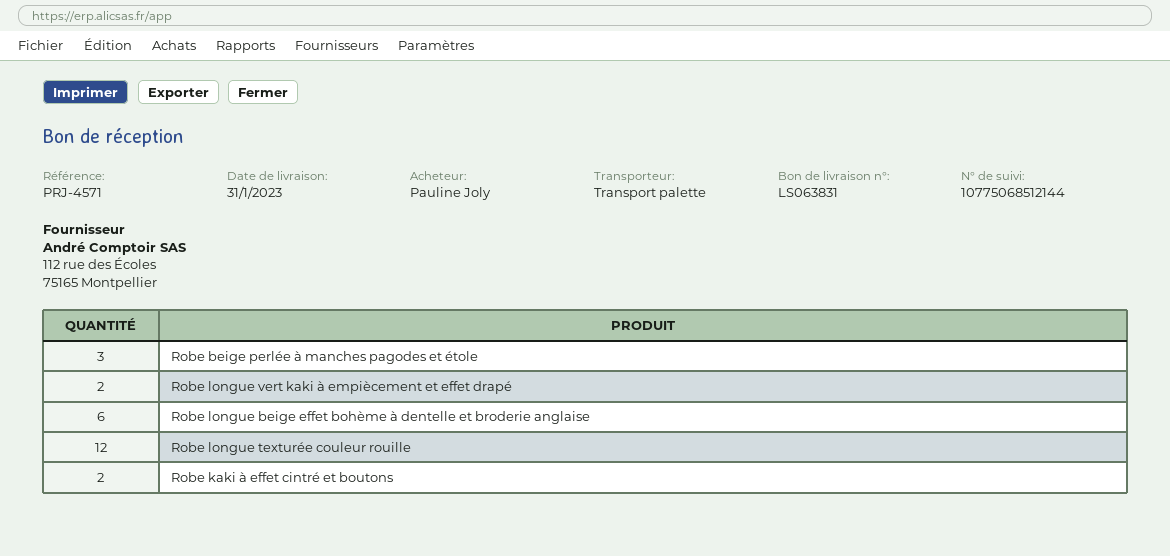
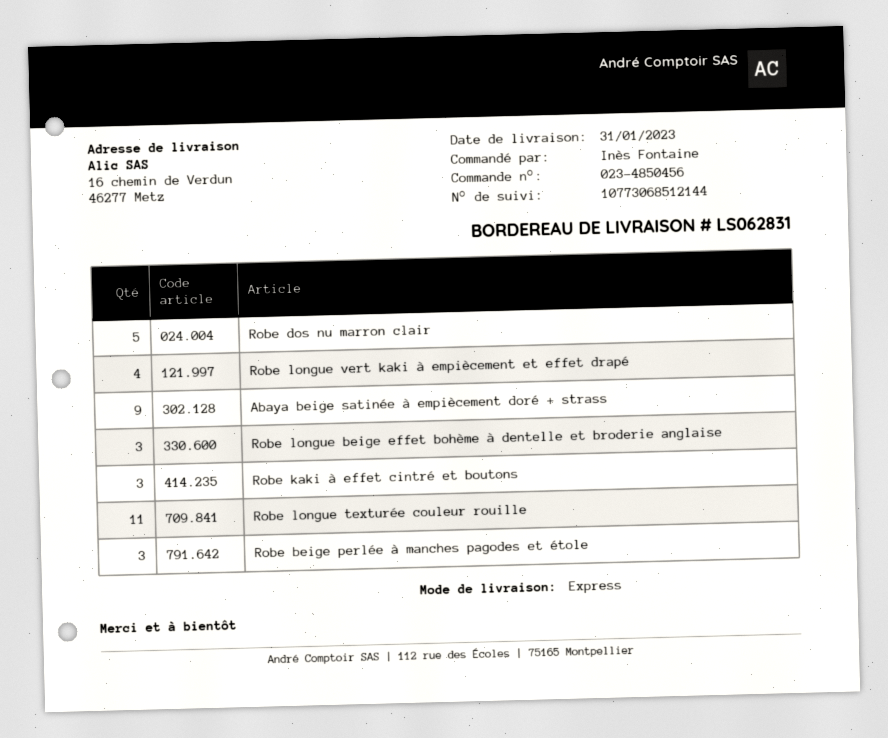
delivery note number: LS063831 -> LS062831
ordered by: Pauline Joly -> Inès Fontaine
shipping method: pallet freight -> express
tracking number: 10775068512144 -> 10773068512144
Robe longue vert kaki à empiècement et effet drapé: 2 -> 4
Robe longue beige effet bohème à dentelle et broderie anglaise: 6 -> 3
Robe longue texturée couleur rouille: 12 -> 11
Robe kaki à effet cintré et boutons: 2 -> 3
Robe dos nu marron clair: none -> 5
Abaya beige satinée à empiècement doré + strass: none -> 9

